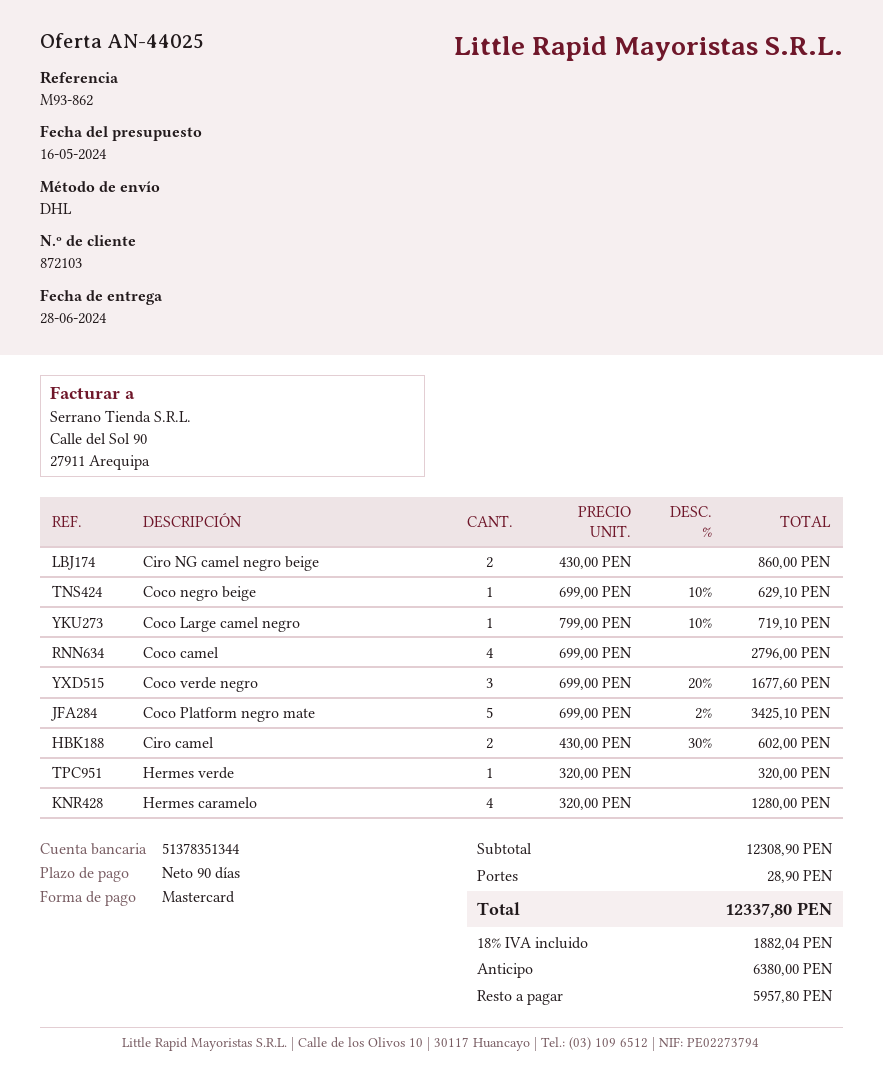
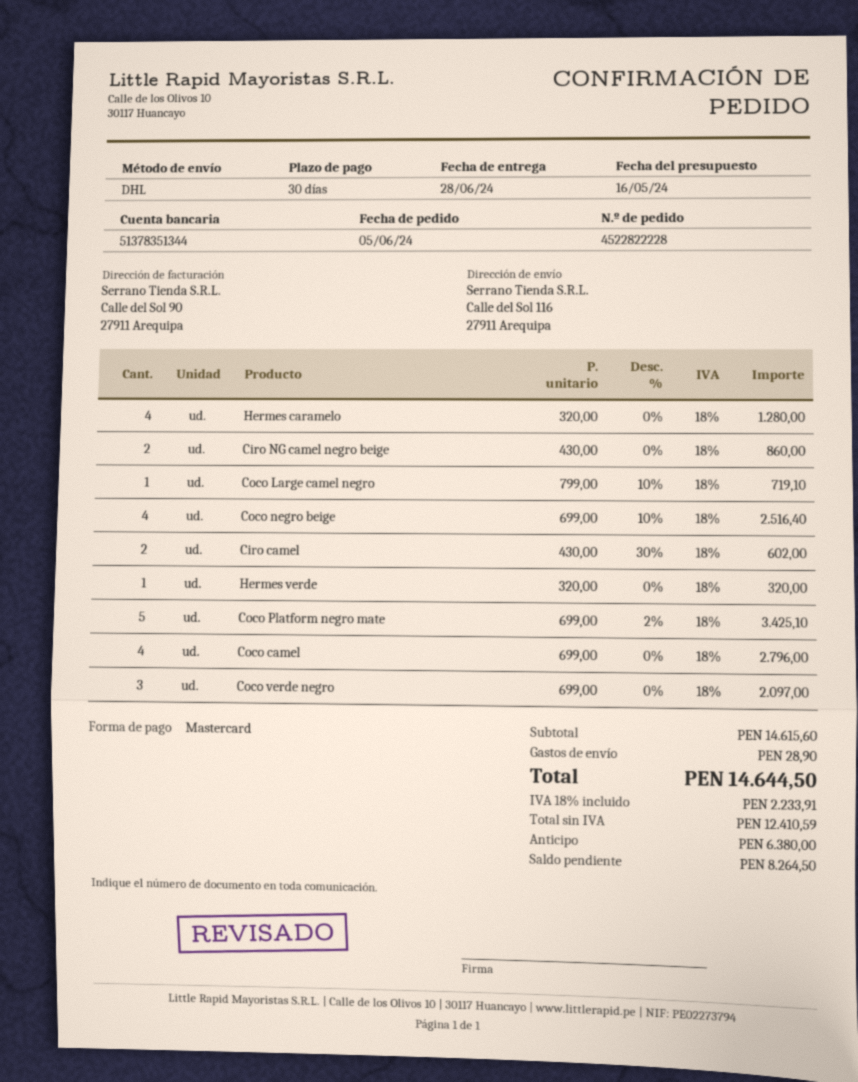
payment terms: 90 days -> 30 days
Coco negro beige: 1 x 699.00 - 10% = 629.10 -> 4 x 699.00 - 10% = 2516.40
Coco verde negro: 3 x 699.00 - 20% = 1677.60 -> 3 x 699.00 = 2097.00
subtotal: 12308.90 -> 14615.60
tax: 18% = 1882.04 -> 18% = 2233.91
total: 12337.80 -> 14644.50
balance: 5957.80 -> 8264.50

